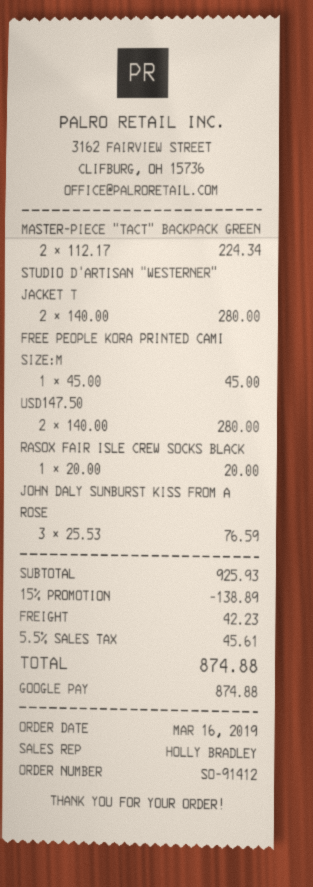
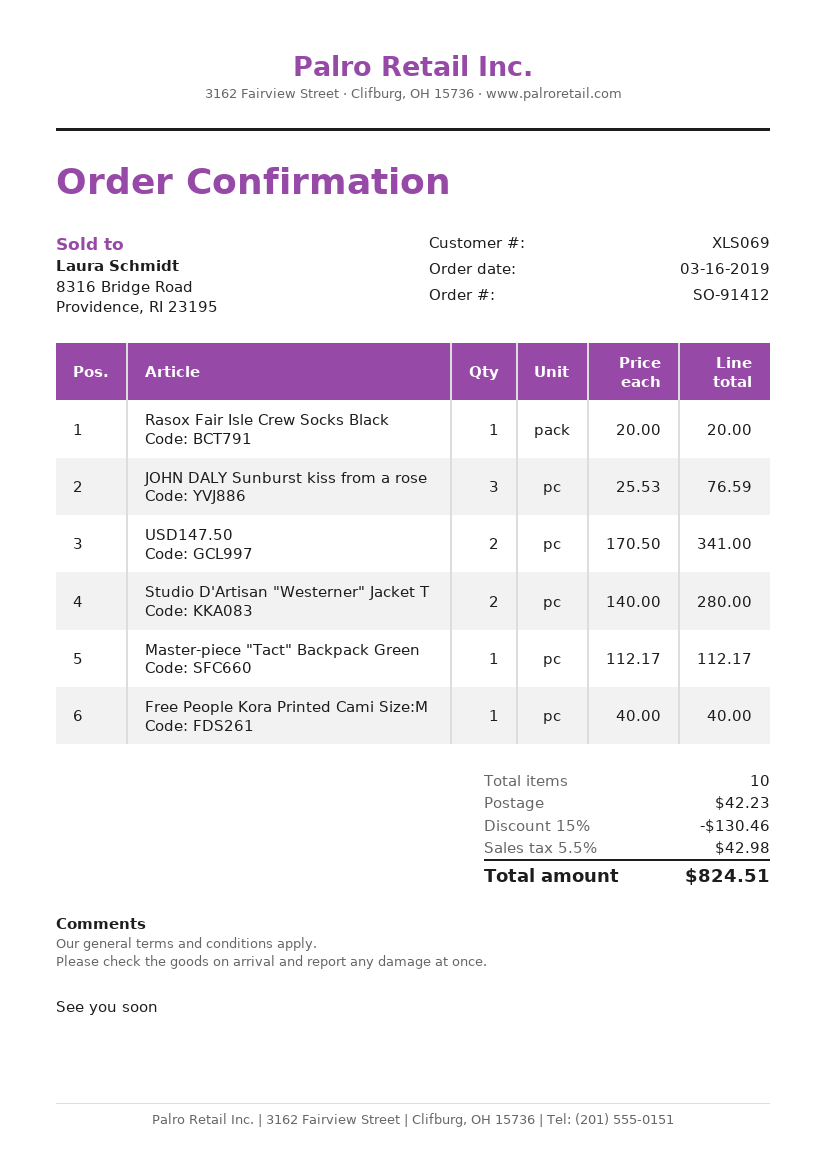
MASTER-PIECE "TACT" BACKPACK GREEN: 2 x 112.17 = 224.34 -> 1 x 112.17 = 112.17
FREE PEOPLE KORA PRINTED CAMI SIZE:M: 1 x 45.00 = 45.00 -> 1 x 40.00 = 40.00
USD147.50: 2 x 140.00 = 280.00 -> 2 x 170.50 = 341.00
discount: 15% = 138.89 -> 15% = 130.46
tax: 5.5% = 45.61 -> 5.5% = 42.98
total: 874.88 -> 824.51

